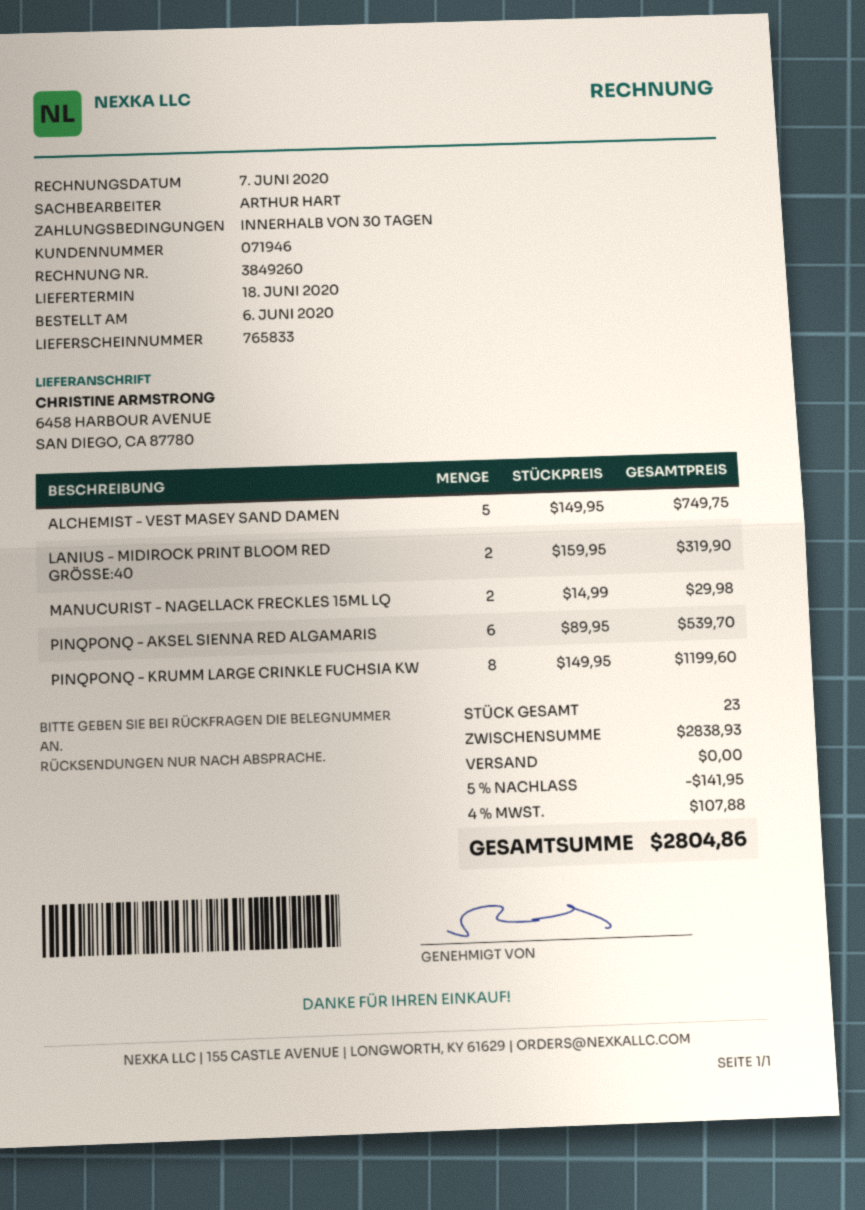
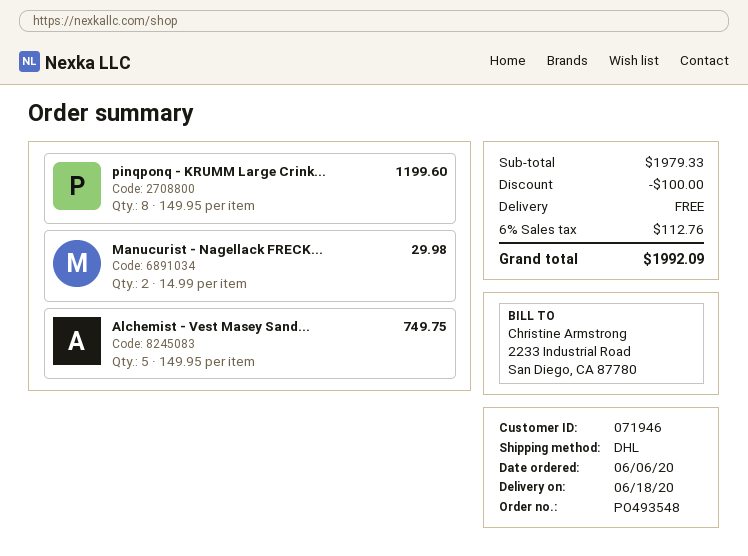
LANIUS - MIDIROCK PRINT BLOOM RED GRÖSSE:40: 2 x 159.95 = 319.90 -> none
PINQPONQ - AKSEL SIENNA RED ALGAMARIS: 6 x 89.95 = 539.70 -> none
subtotal: 2838.93 -> 1979.33
discount: 141.95 -> 100.00
tax: 4% = 107.88 -> 6% = 112.76
total: 2804.86 -> 1992.09

